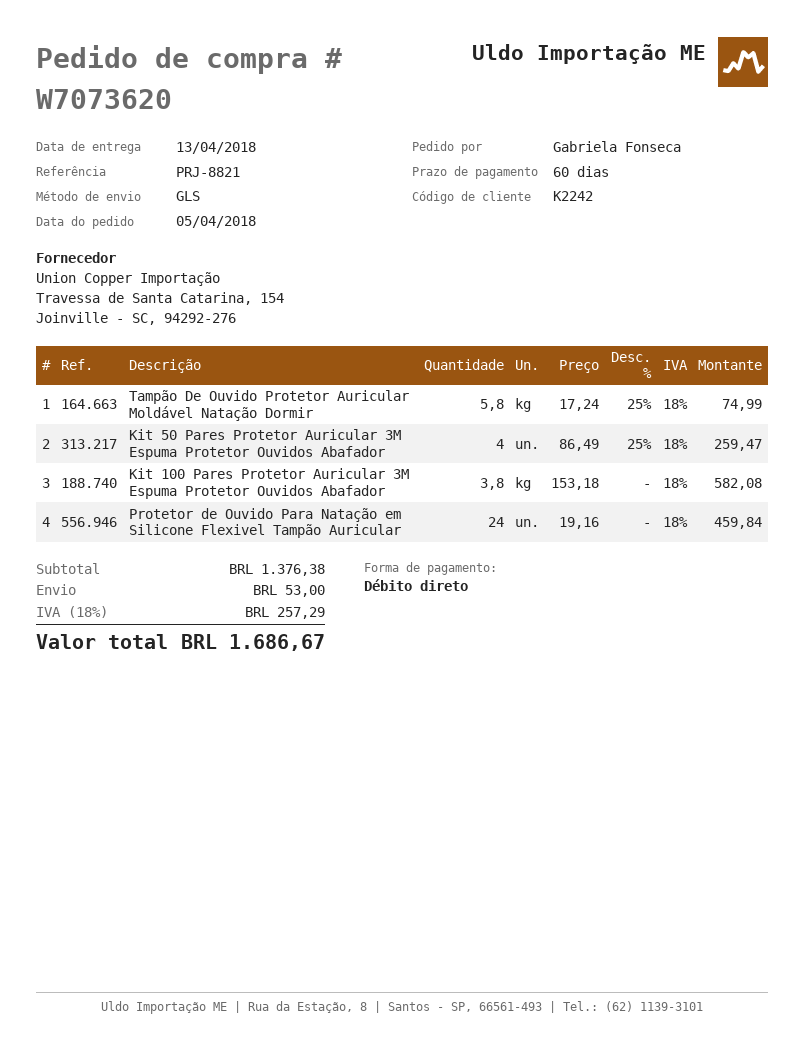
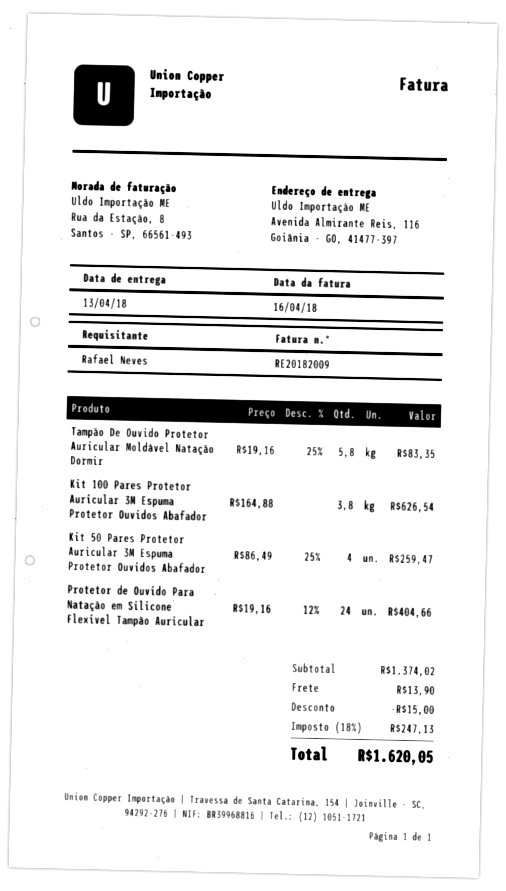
ordered by: Gabriela Fonseca -> Rafael Neves
Tampão De Ouvido Protetor Auricular Moldável Natação Dormir: 5.8 x 17.24 - 25% = 74.99 -> 5.8 x 19.16 - 25% = 83.35
Kit 100 Pares Protetor Auricular 3M Espuma Protetor Ouvidos Abafador: 3.8 x 153.18 = 582.08 -> 3.8 x 164.88 = 626.54
Protetor de Ouvido Para Natação em Silicone Flexivel Tampão Auricular: 24 x 19.16 = 459.84 -> 24 x 19.16 - 12% = 404.66
subtotal: 1376.38 -> 1374.02
discount: none -> 15.00
shipping: 53.00 -> 13.90
tax: 18% = 257.29 -> 18% = 247.13
total: 1686.67 -> 1620.05

